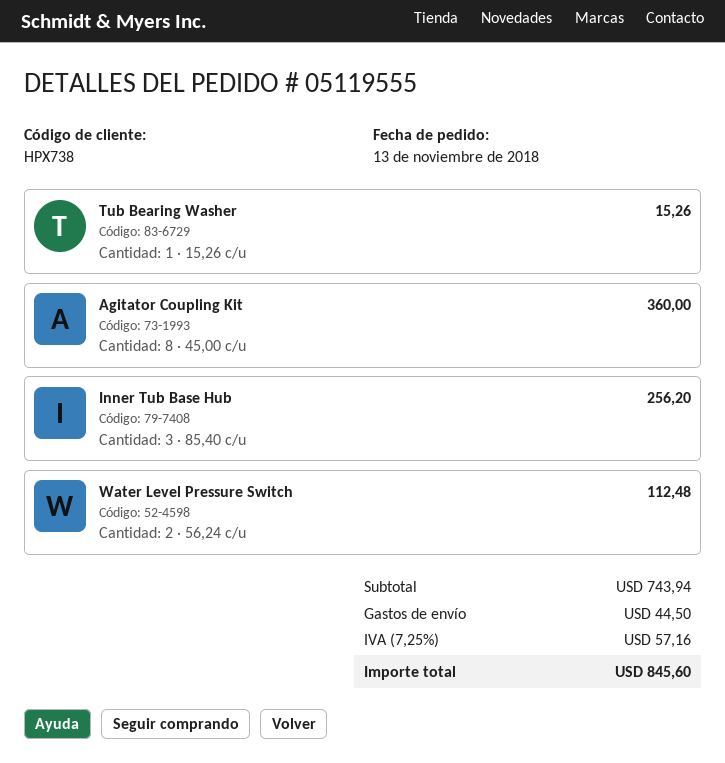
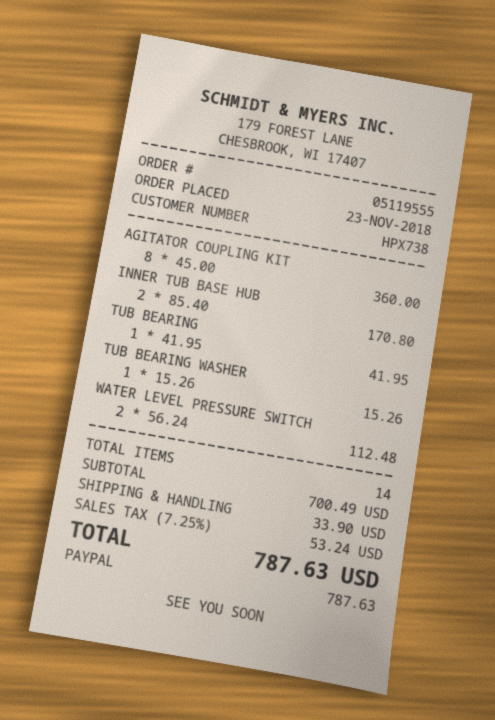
order date: 2018-11-13 -> 2018-11-23
Inner Tub Base Hub: 3 x 85.40 = 256.20 -> 2 x 85.40 = 170.80
TUB BEARING: none -> 1 x 41.95 = 41.95
subtotal: 743.94 -> 700.49
shipping: 44.50 -> 33.90
tax: 7.25% = 57.16 -> 7.25% = 53.24
total: 845.60 -> 787.63

